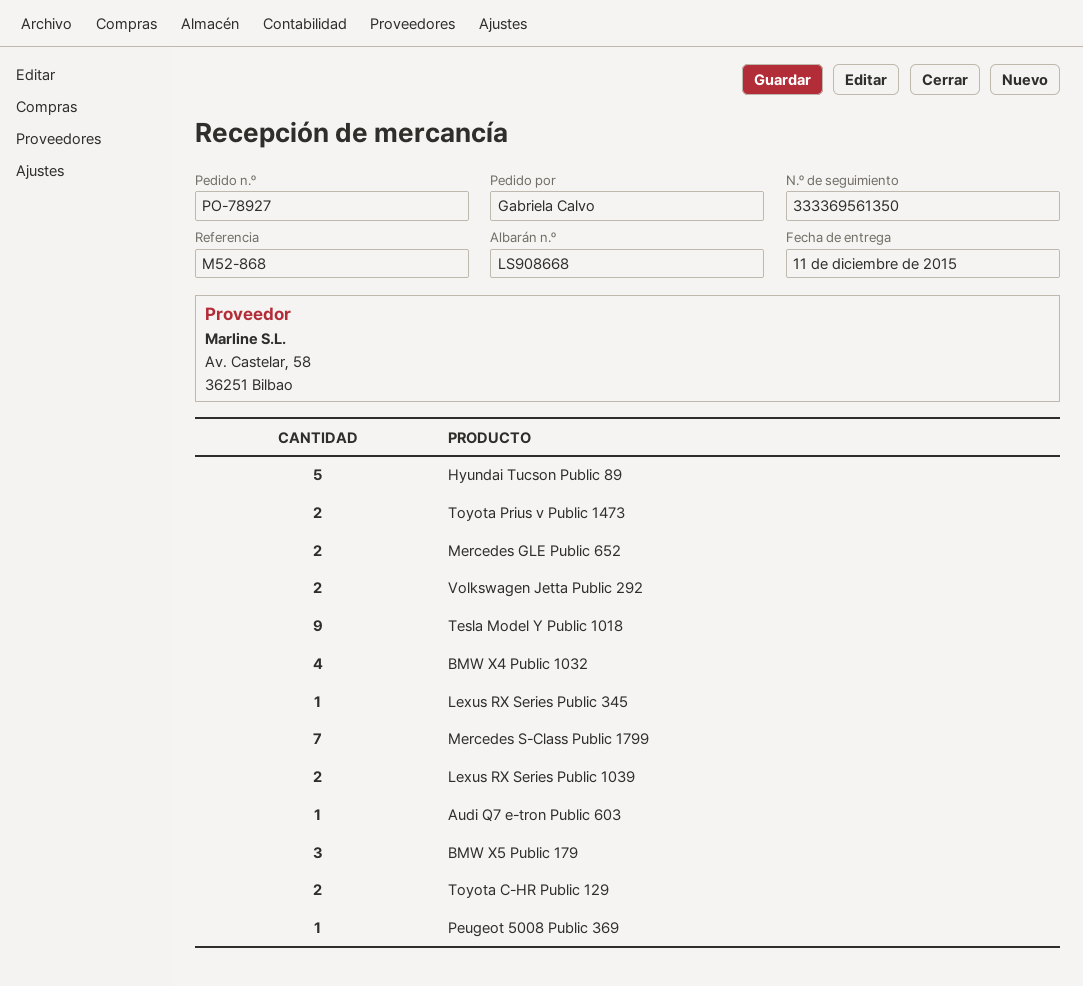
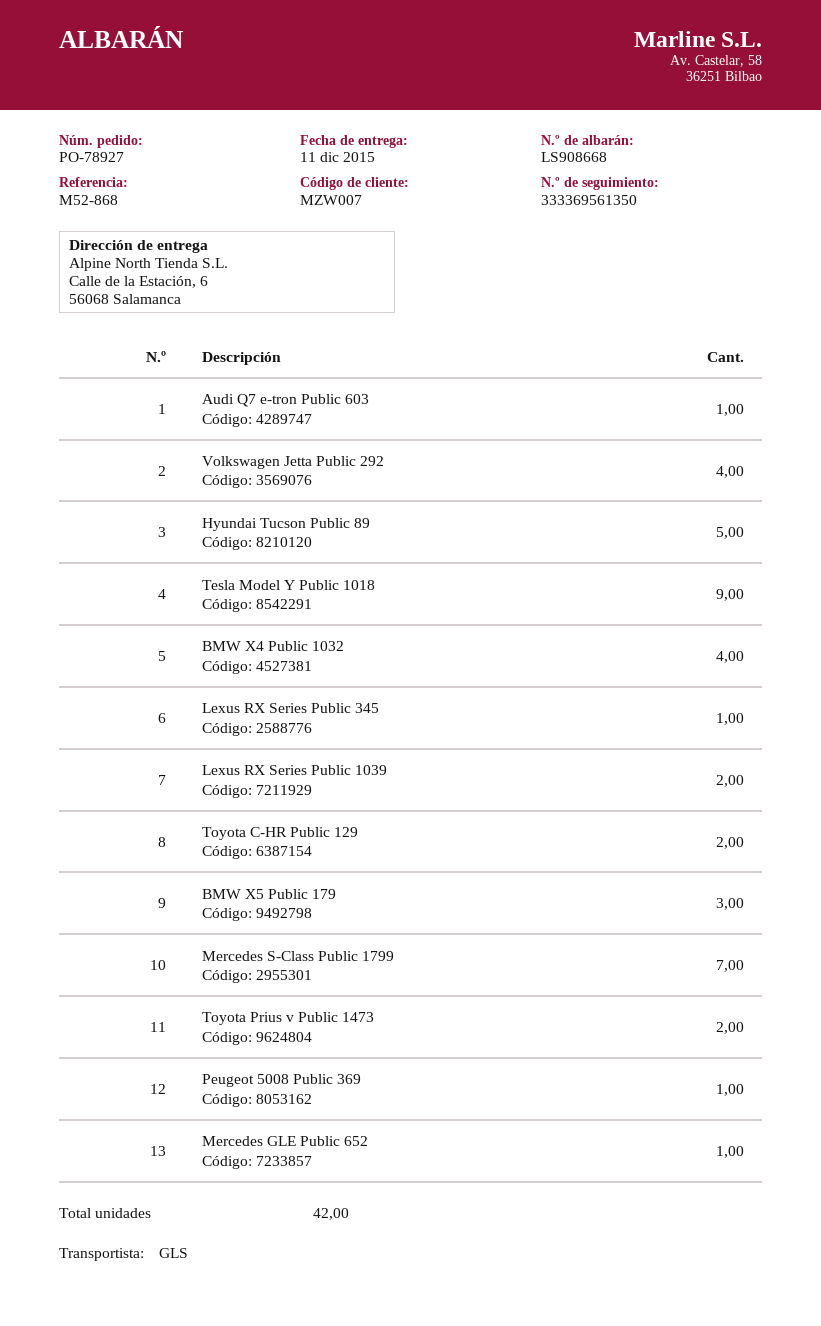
Mercedes GLE Public 652: 2 -> 1
Volkswagen Jetta Public 292: 2 -> 4

